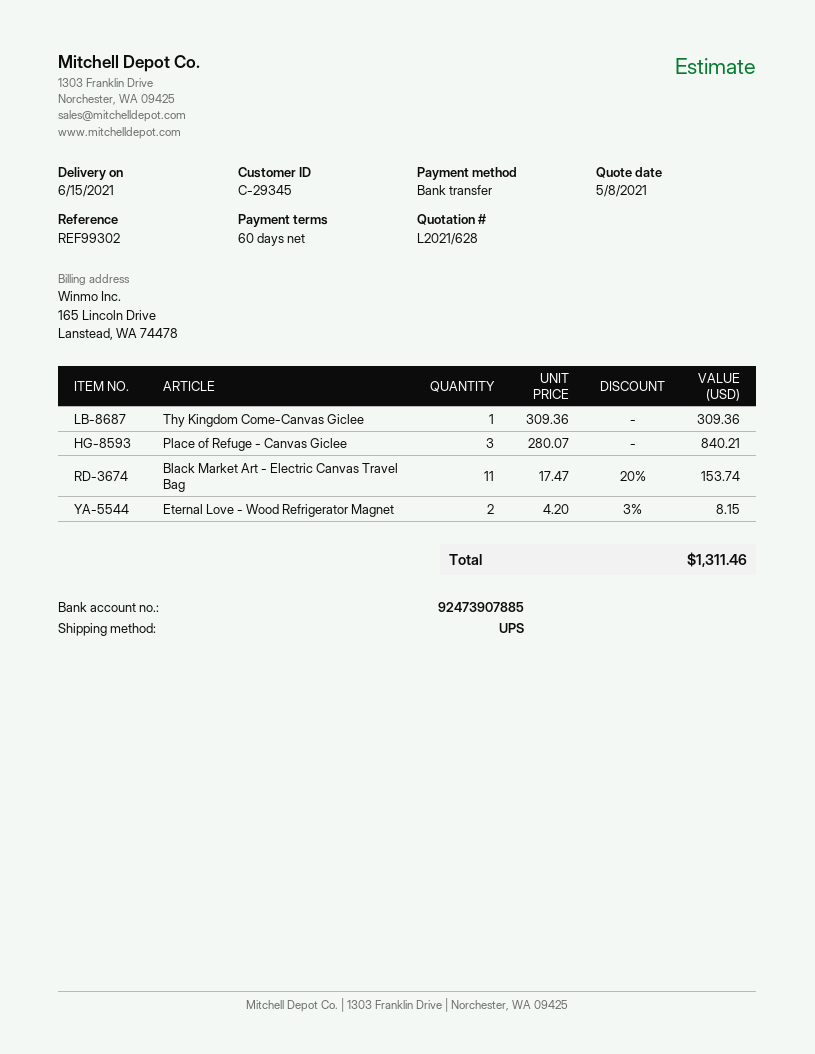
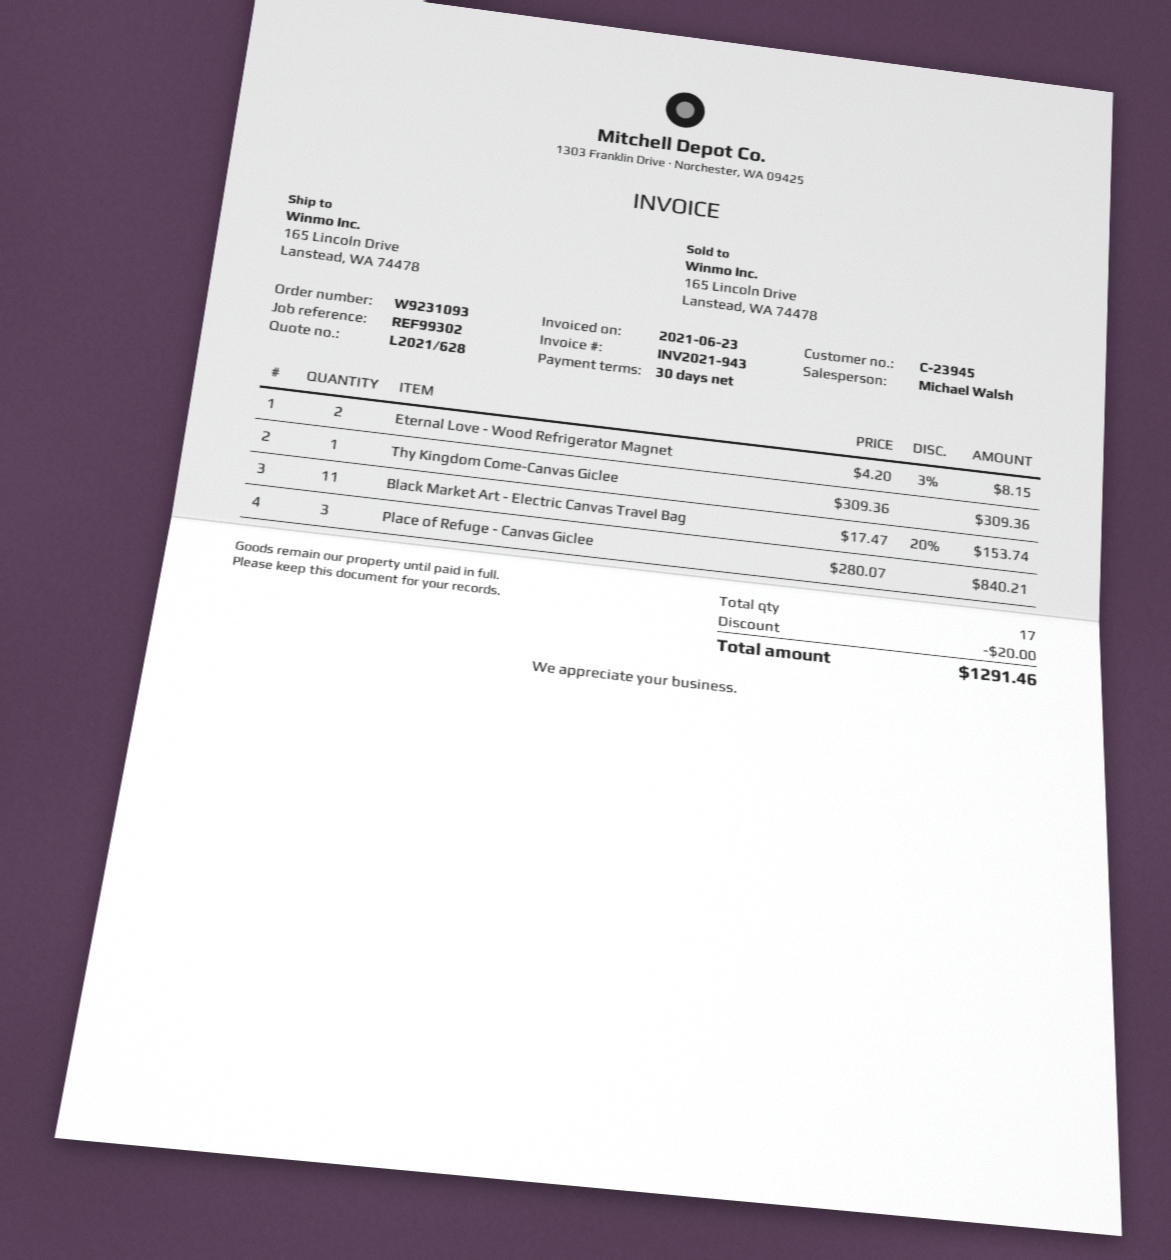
payment terms: 60 days -> 30 days
customer number: C-29345 -> C-23945
discount: none -> 20.00
total: 1311.46 -> 1291.46

